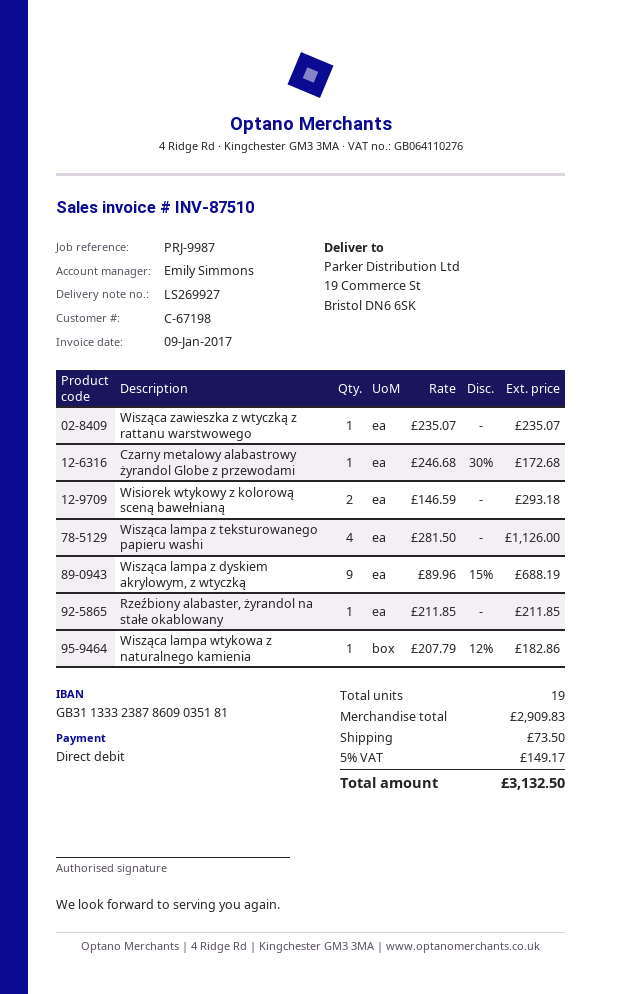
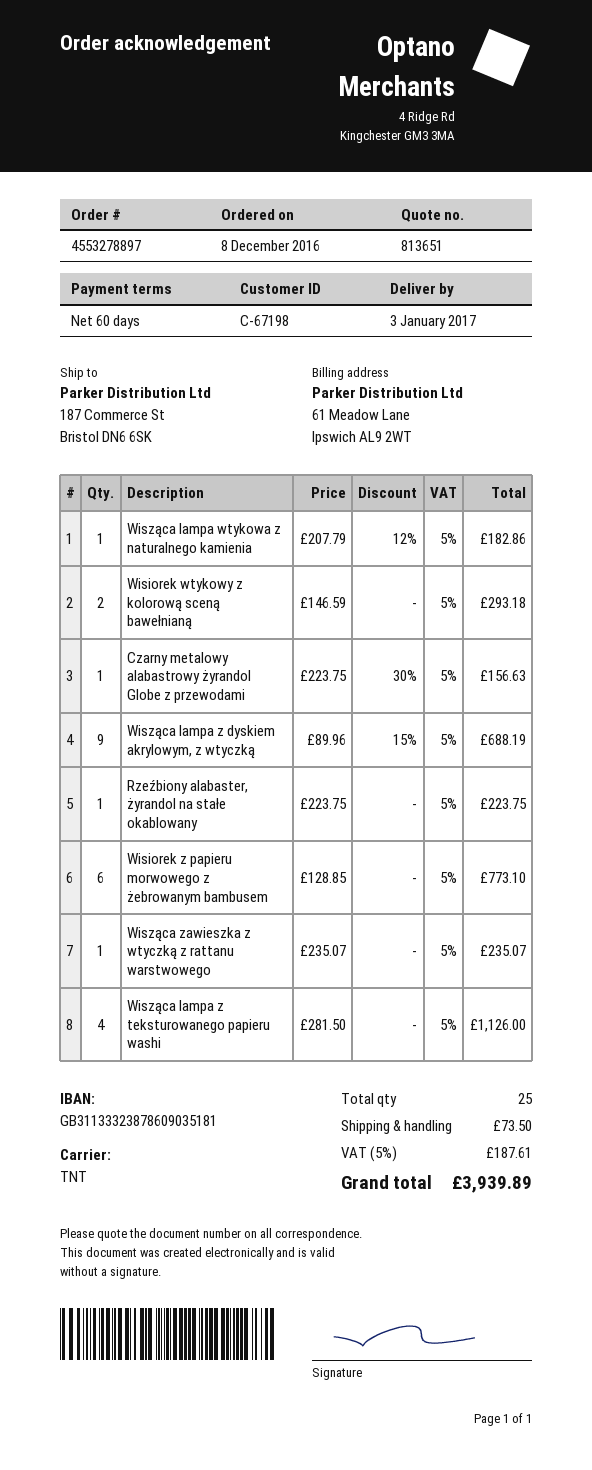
ship to: 19 Commerce St, Bristol DN6 6SK -> 187 Commerce St, Bristol DN6 6SK
Czarny metalowy alabastrowy żyrandol Globe z przewodami: 1 x 246.68 - 30% = 172.68 -> 1 x 223.75 - 30% = 156.63
Rzeźbiony alabaster, żyrandol na stałe okablowany: 1 x 211.85 = 211.85 -> 1 x 223.75 = 223.75
Wisiorek z papieru morwowego z żebrowanym bambusem: none -> 6 x 128.85 = 773.10
total quantity: 19 -> 25
tax: 5% = 149.17 -> 5% = 187.61
total: 3132.50 -> 3939.89

